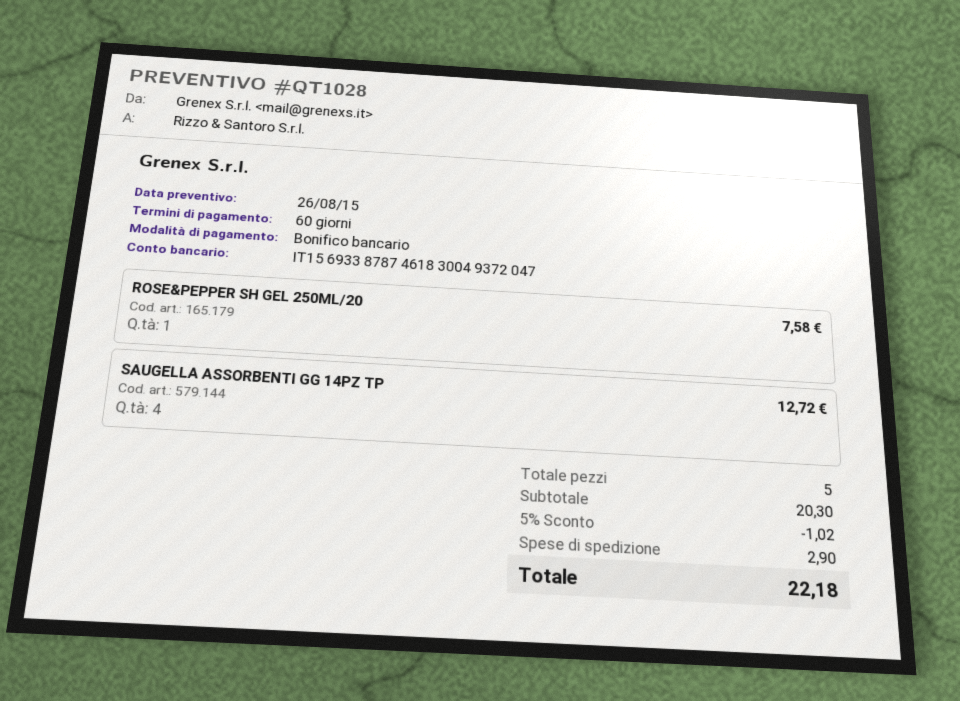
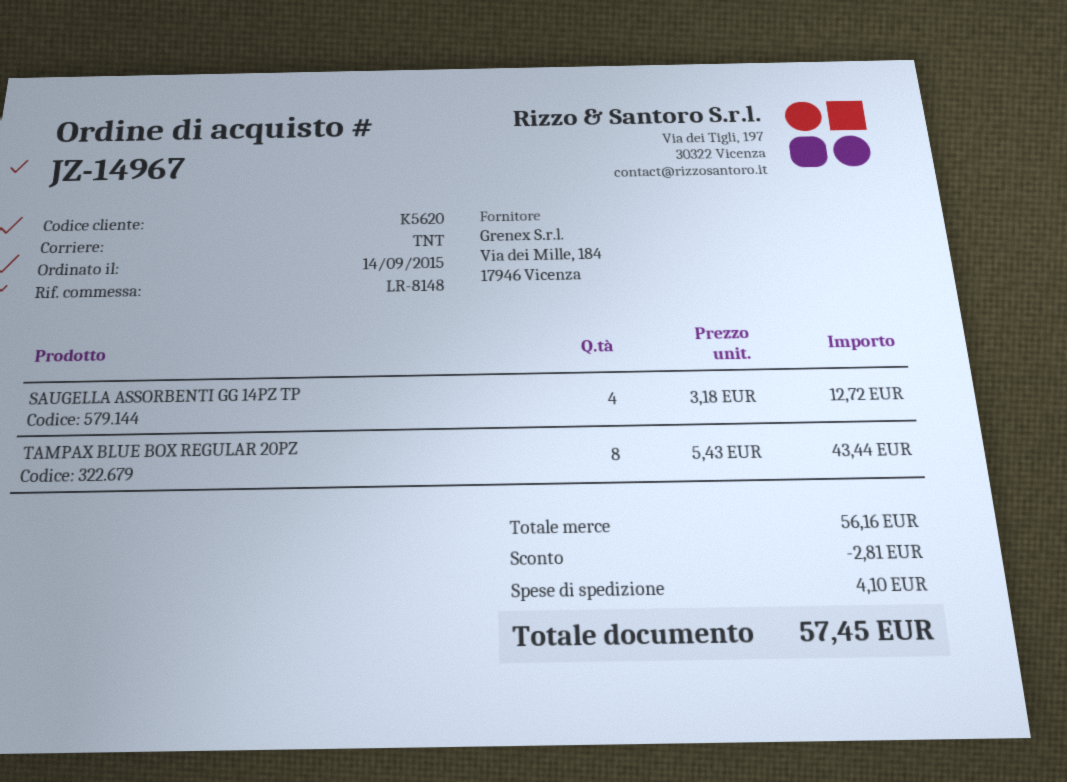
ROSE&PEPPER SH GEL 250ML/20: 1 for 7.58 -> none
TAMPAX BLUE BOX REGULAR 20PZ: none -> 8 for 43.44
subtotal: 20.30 -> 56.16
discount: 1.02 -> 2.81
shipping: 2.90 -> 4.10
total: 22.18 -> 57.45

